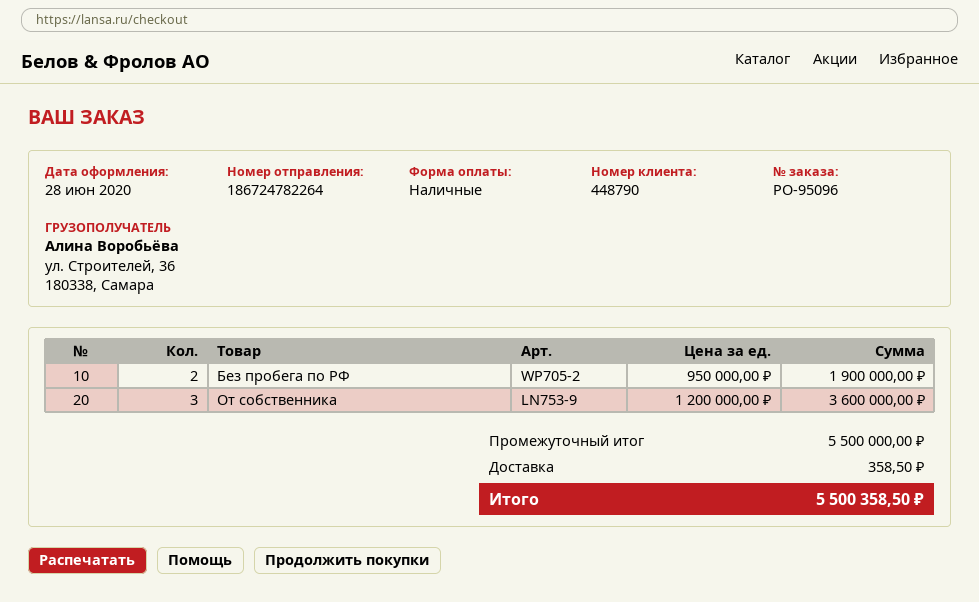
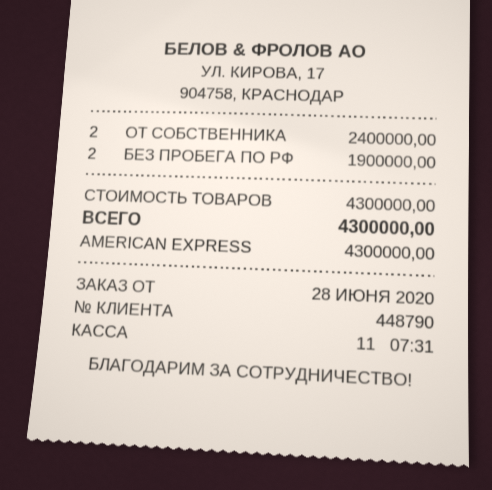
payment method: cash -> American Express
От собственника: 3 for 3600000.00 -> 2 for 2400000.00
subtotal: 5500000.00 -> 4300000.00
shipping: 358.50 -> none
total: 5500358.50 -> 4300000.00

